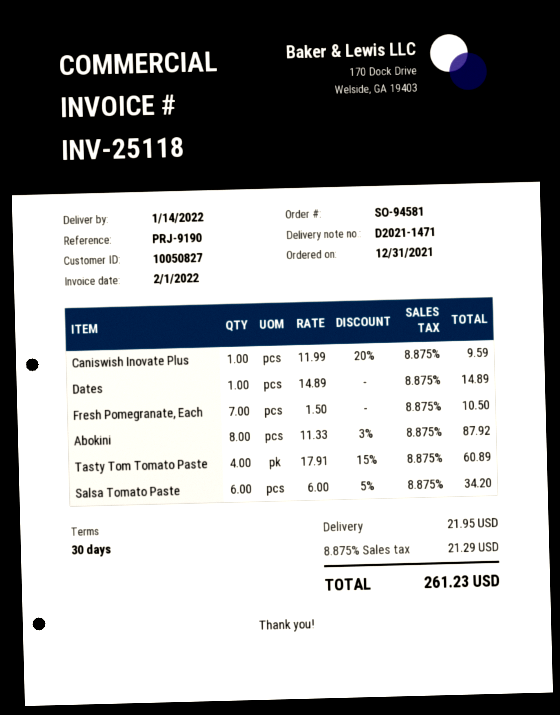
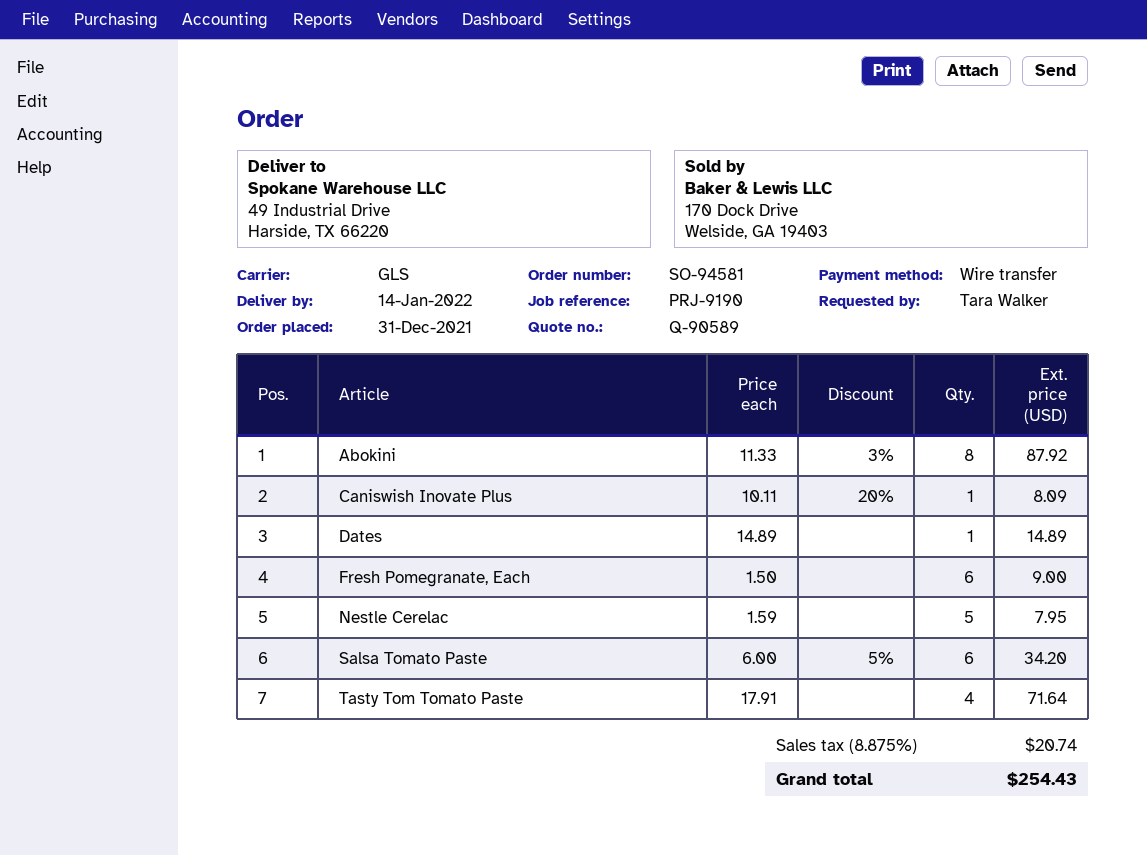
Caniswish Inovate Plus: 1 x 11.99 - 20% = 9.59 -> 1 x 10.11 - 20% = 8.09
Fresh Pomegranate, Each: 7 x 1.50 = 10.50 -> 6 x 1.50 = 9.00
Tasty Tom Tomato Paste: 4 x 17.91 - 15% = 60.89 -> 4 x 17.91 = 71.64
Nestle Cerelac: none -> 5 x 1.59 = 7.95
shipping: 21.95 -> none
tax: 8.875% = 21.29 -> 8.875% = 20.74
total: 261.23 -> 254.43

